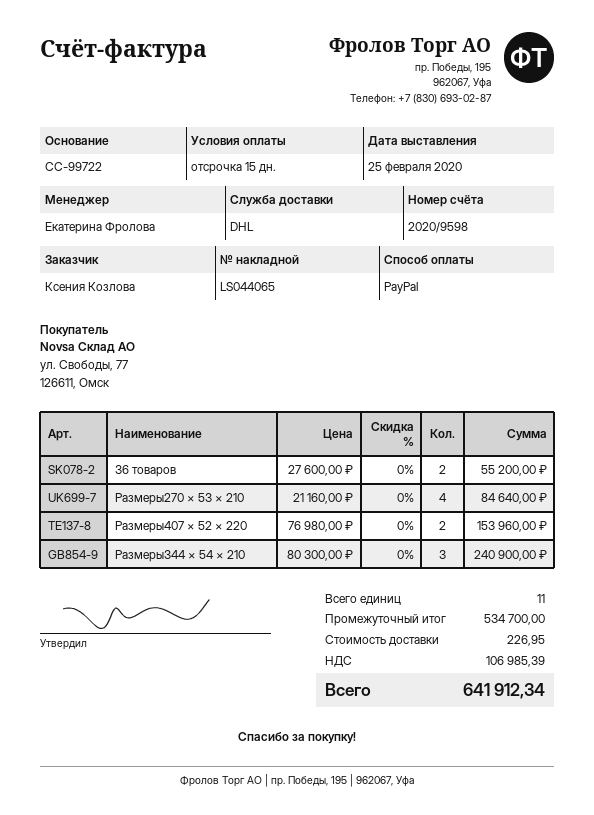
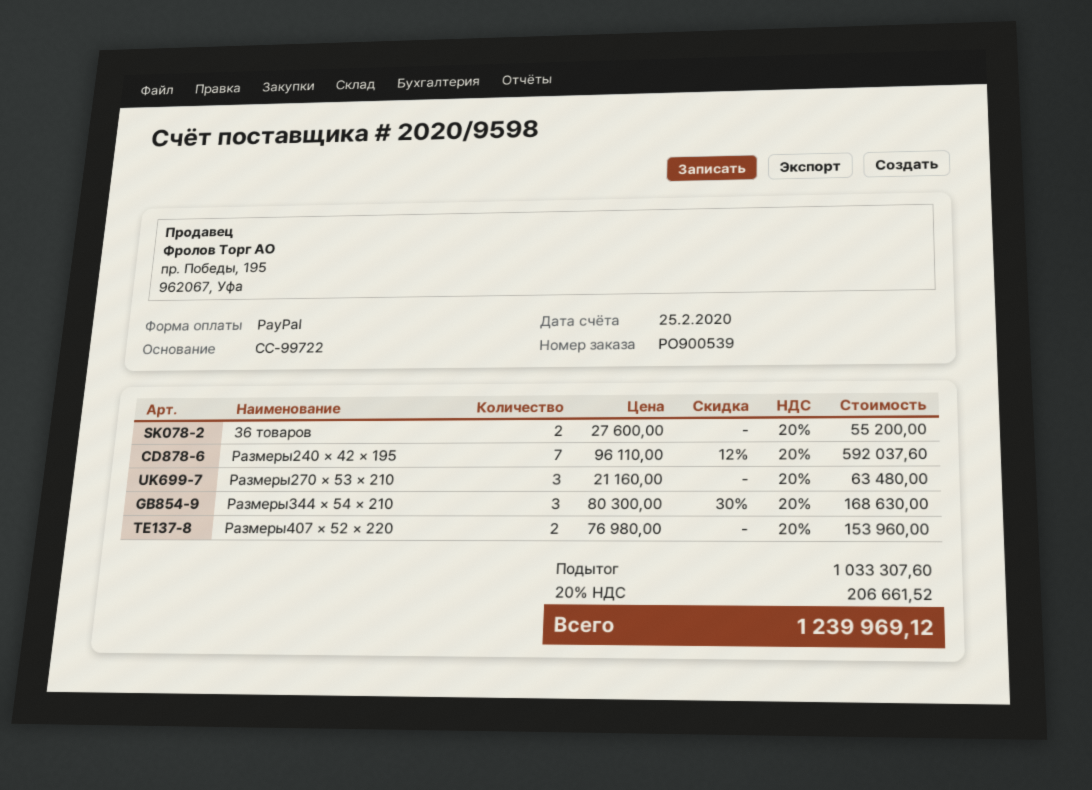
Размеры270 × 53 × 210: 4 x 21160.00 = 84640.00 -> 3 x 21160.00 = 63480.00
Размеры344 × 54 × 210: 3 x 80300.00 = 240900.00 -> 3 x 80300.00 - 30% = 168630.00
Размеры240 × 42 × 195: none -> 7 x 96110.00 - 12% = 592037.60
subtotal: 534700.00 -> 1033307.60
shipping: 226.95 -> none
tax: 106985.39 -> 206661.52
total: 641912.34 -> 1239969.12

